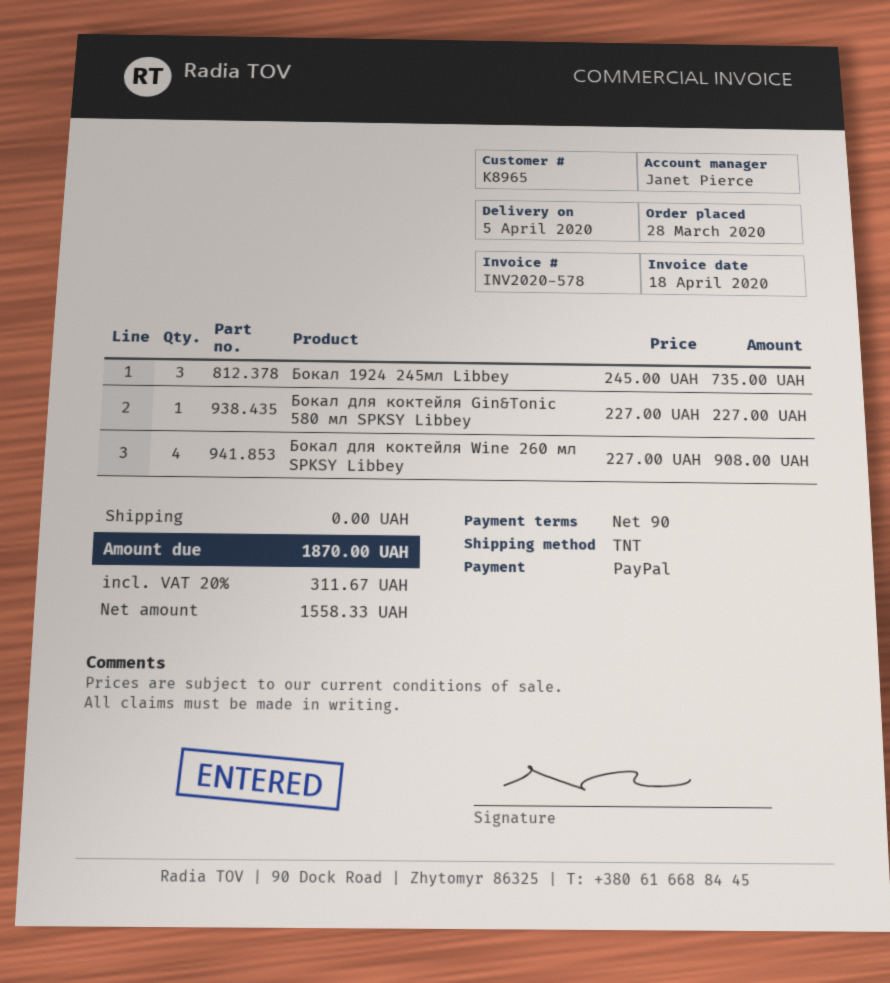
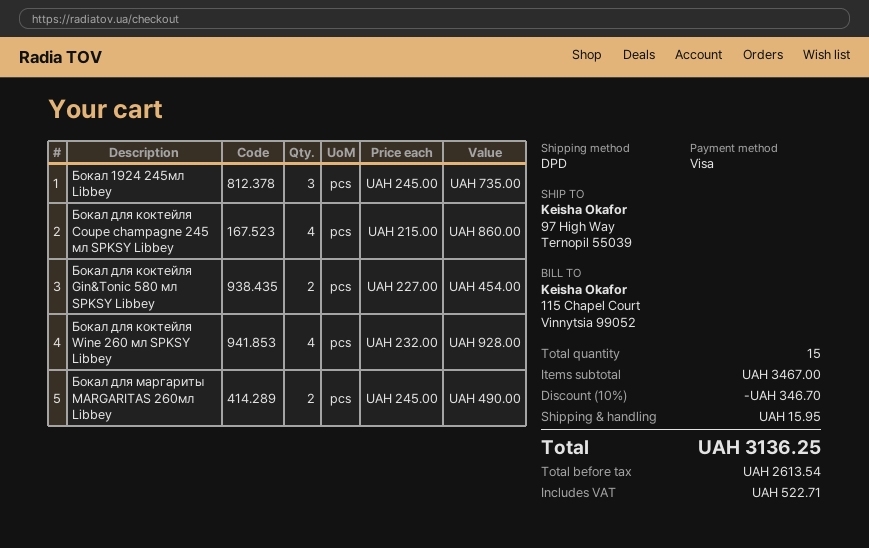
payment method: PayPal -> Visa
shipping method: TNT -> DPD
Бокал для коктейля Gin&Tonic 580 мл SPKSY Libbey: 1 x 227.00 = 227.00 -> 2 x 227.00 = 454.00
Бокал для коктейля Wine 260 мл SPKSY Libbey: 4 x 227.00 = 908.00 -> 4 x 232.00 = 928.00
Бокал для коктейля Coupe champagne 245 мл SPKSY Libbey: none -> 4 x 215.00 = 860.00
Бокал для маргариты MARGARITAS 260мл Libbey: none -> 2 x 245.00 = 490.00
discount: none -> 10% = 346.70
shipping: 0.00 -> 15.95
net: 1558.33 -> 2613.54
tax: 311.67 -> 522.71
total: 1870.00 -> 3136.25

